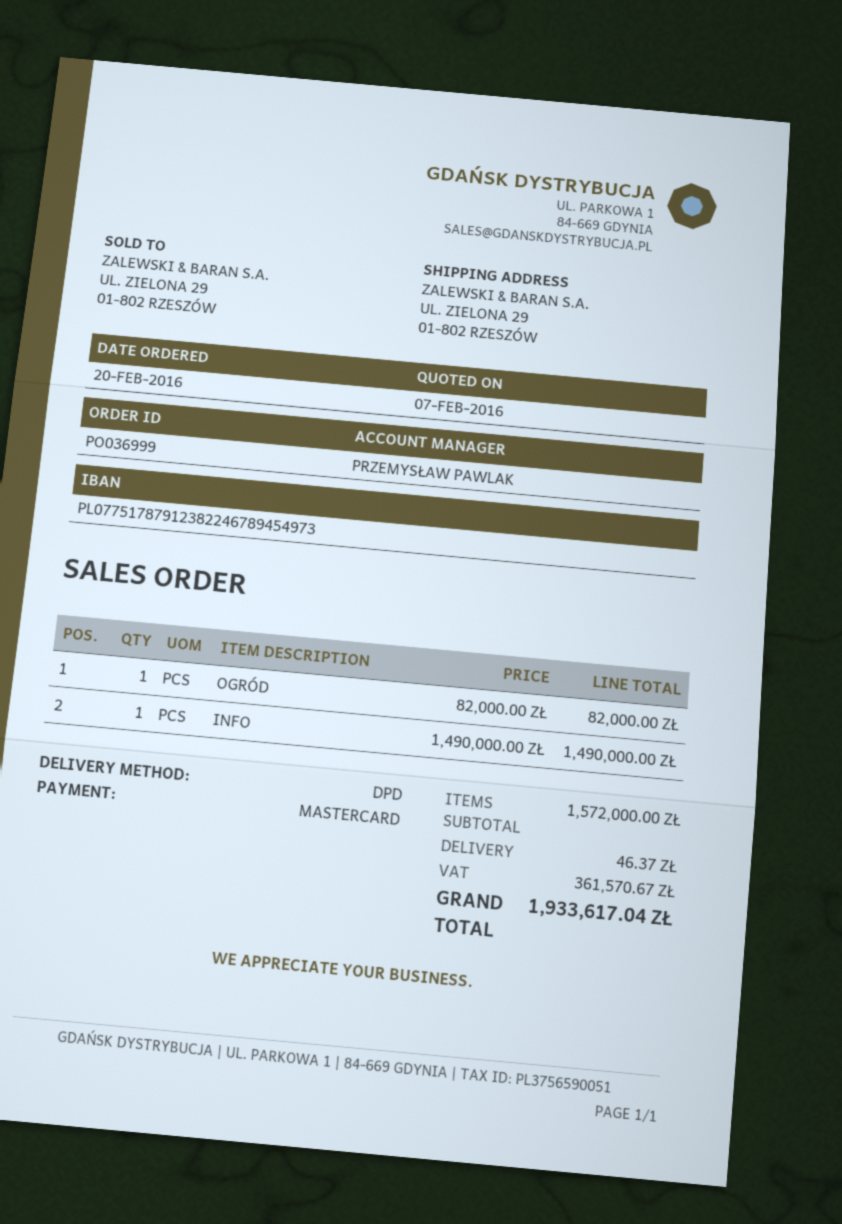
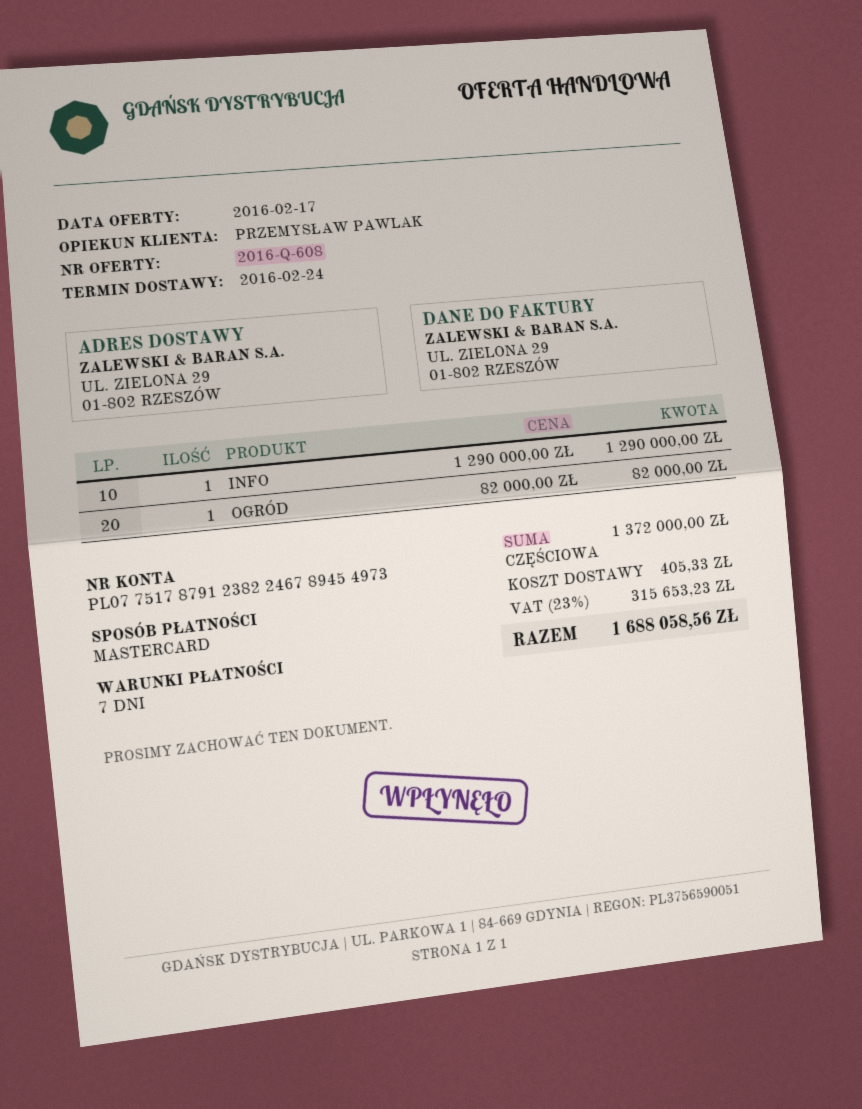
quote date: 2016-02-07 -> 2016-02-17
INFO: 1 x 1490000.00 = 1490000.00 -> 1 x 1290000.00 = 1290000.00
subtotal: 1572000.00 -> 1372000.00
shipping: 46.37 -> 405.33
tax: 361570.67 -> 315653.23
total: 1933617.04 -> 1688058.56

